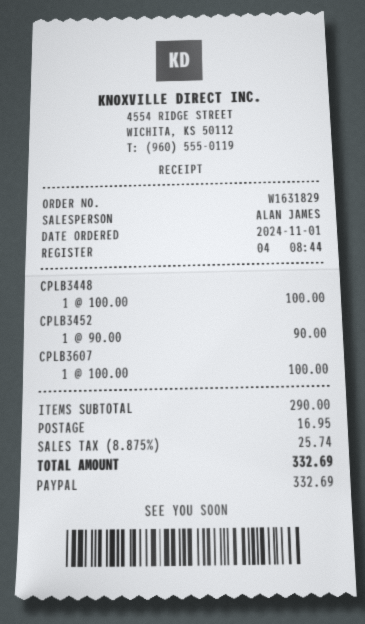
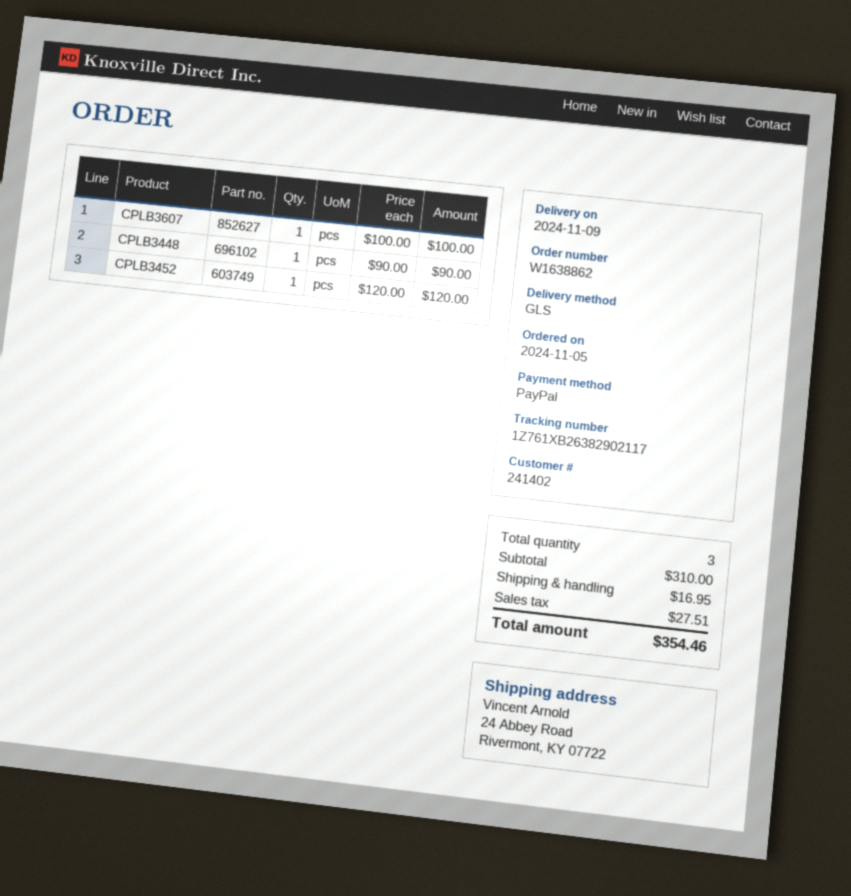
order number: W1631829 -> W1638862
order date: 2024-11-01 -> 2024-11-05
CPLB3448: 1 x 100.00 = 100.00 -> 1 x 90.00 = 90.00
CPLB3452: 1 x 90.00 = 90.00 -> 1 x 120.00 = 120.00
subtotal: 290.00 -> 310.00
tax: 25.74 -> 27.51
total: 332.69 -> 354.46

